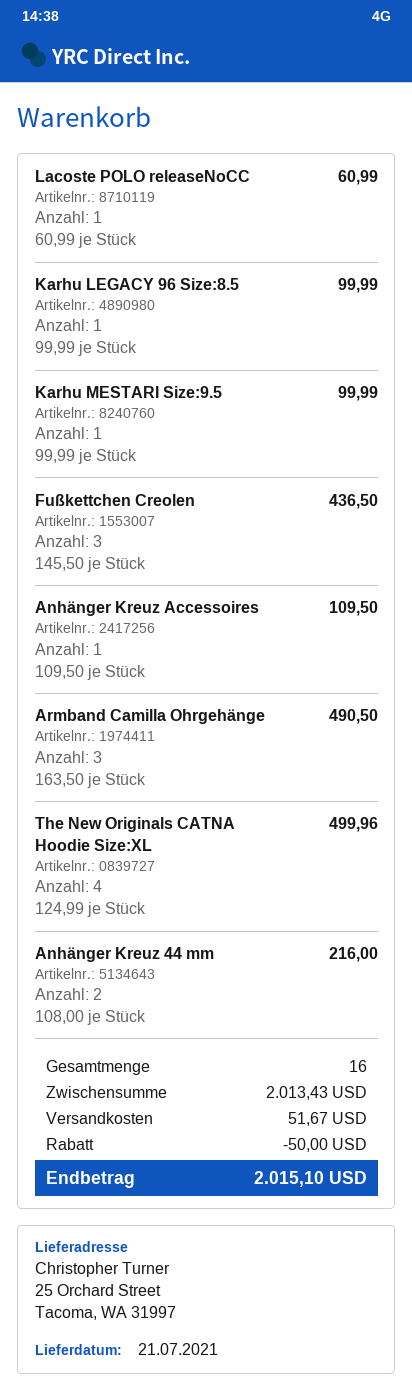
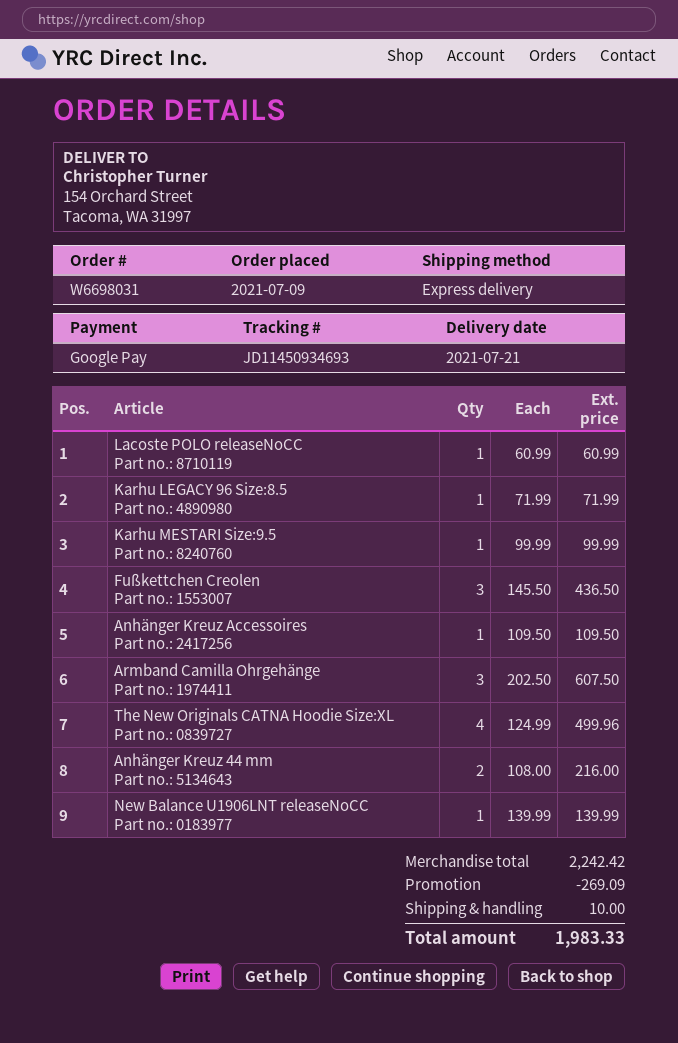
ship to: 25 Orchard Street, Tacoma, WA 31997 -> 154 Orchard Street, Tacoma, WA 31997
Karhu LEGACY 96 Size:8.5: 1 x 99.99 = 99.99 -> 1 x 71.99 = 71.99
Armband Camilla Ohrgehänge: 3 x 163.50 = 490.50 -> 3 x 202.50 = 607.50
New Balance U1906LNT releaseNoCC: none -> 1 x 139.99 = 139.99
subtotal: 2013.43 -> 2242.42
discount: 50.00 -> 269.09
shipping: 51.67 -> 10.00
total: 2015.10 -> 1983.33

